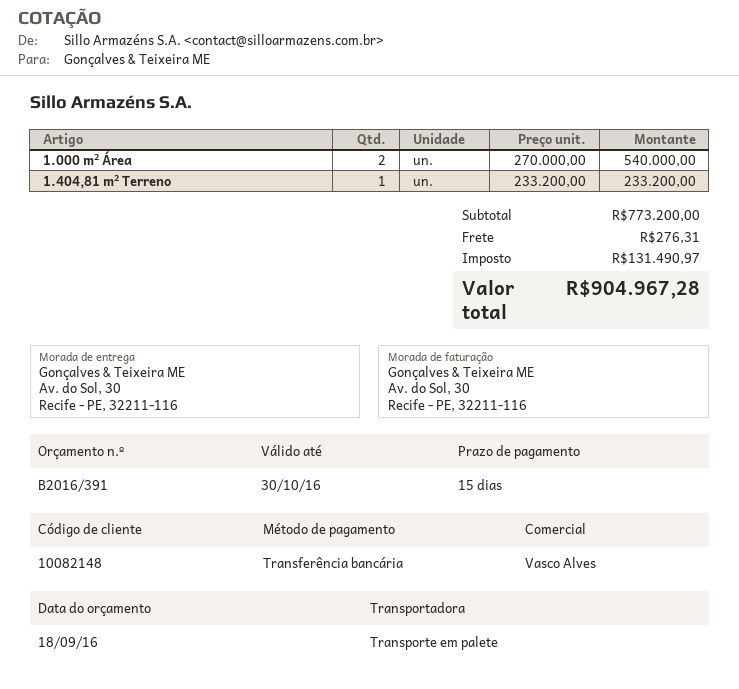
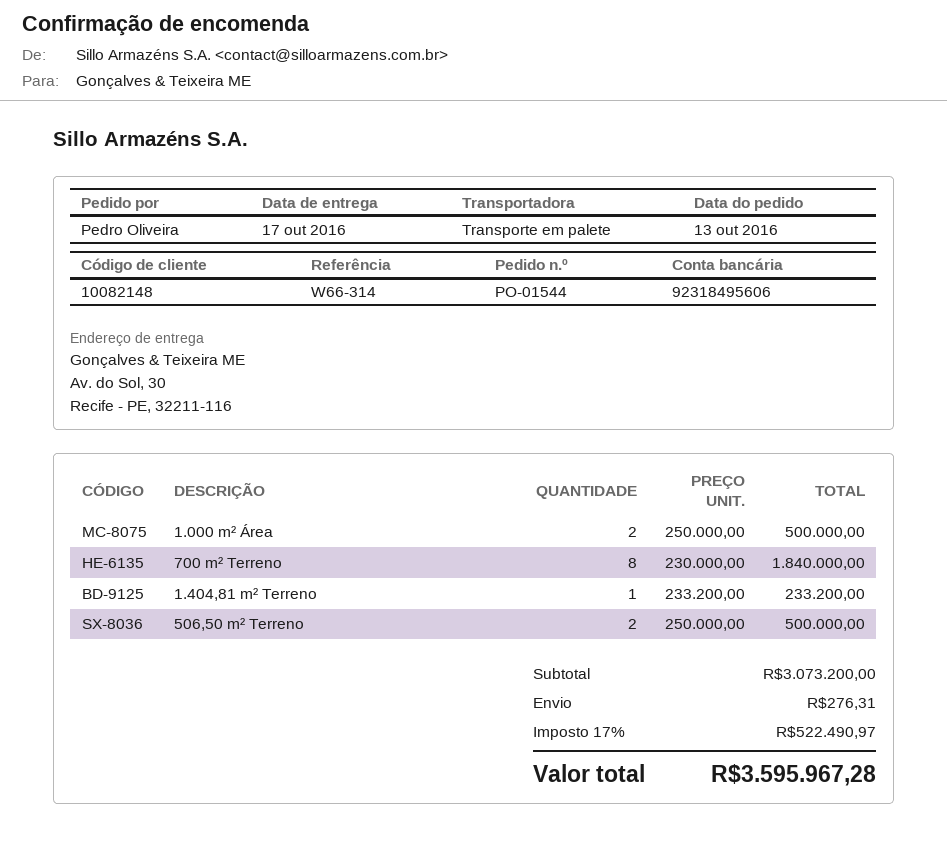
1.000 m² Área: 2 x 270000.00 = 540000.00 -> 2 x 250000.00 = 500000.00
700 m² Terreno: none -> 8 x 230000.00 = 1840000.00
506,50 m² Terreno: none -> 2 x 250000.00 = 500000.00
subtotal: 773200.00 -> 3073200.00
tax: 131490.97 -> 522490.97
total: 904967.28 -> 3595967.28

